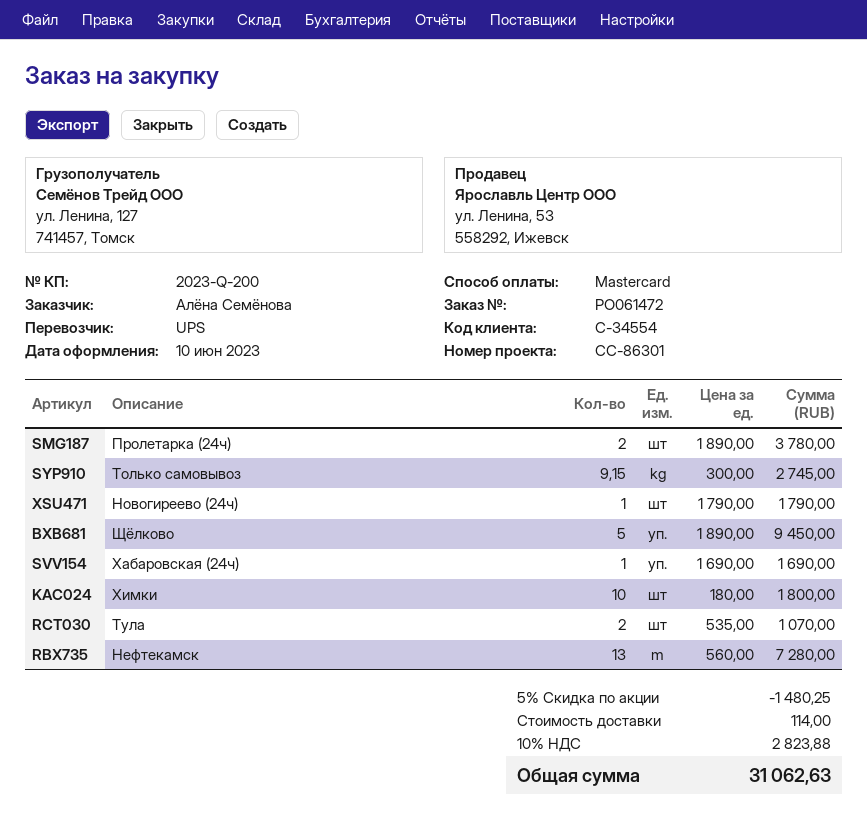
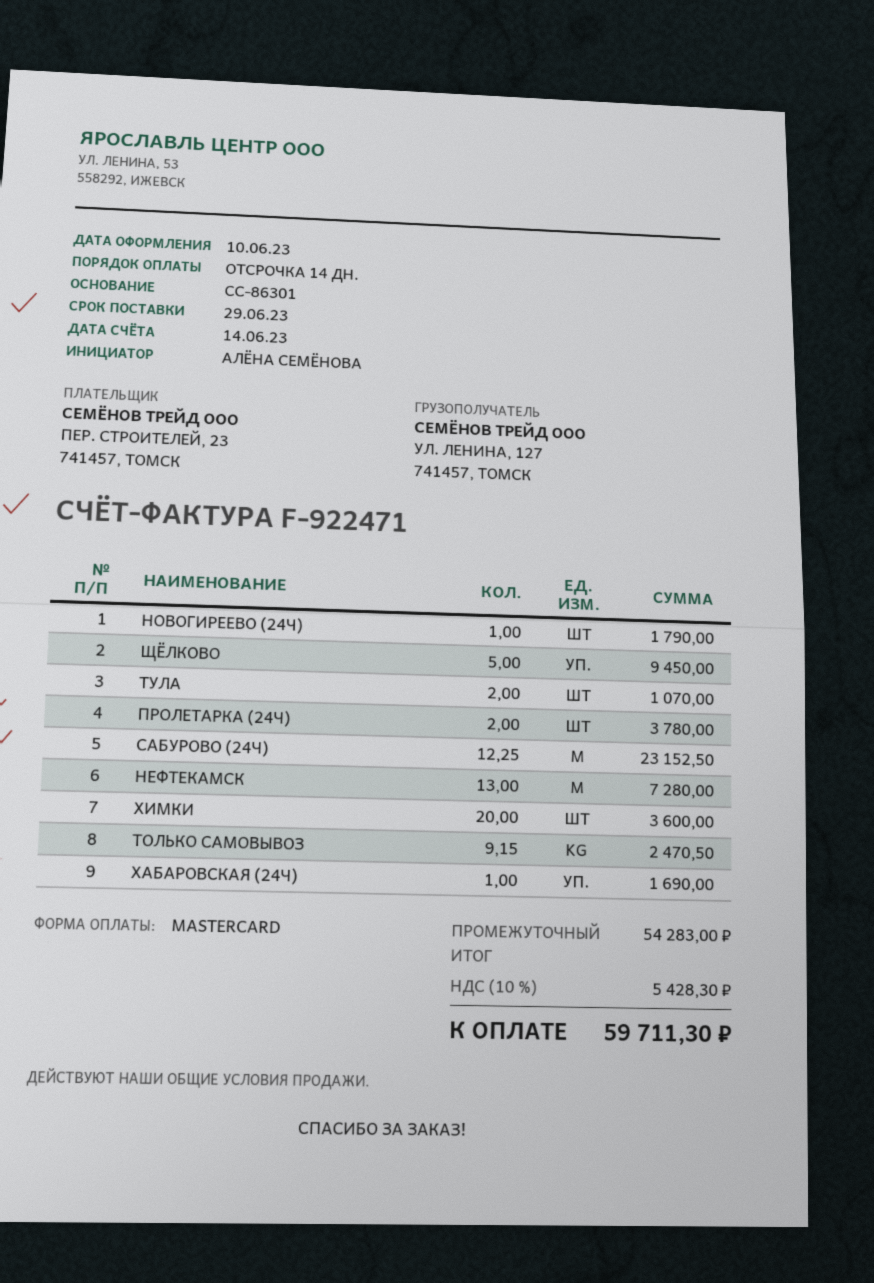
Только самовывоз: 9.15 for 2745.00 -> 9.15 for 2470.50
Химки: 10 for 1800.00 -> 20 for 3600.00
САБУРОВО (24Ч): none -> 12.25 for 23152.50
discount: 5% = 1480.25 -> none
shipping: 114.00 -> none
tax: 10% = 2823.88 -> 10% = 5428.30
total: 31062.63 -> 59711.30

